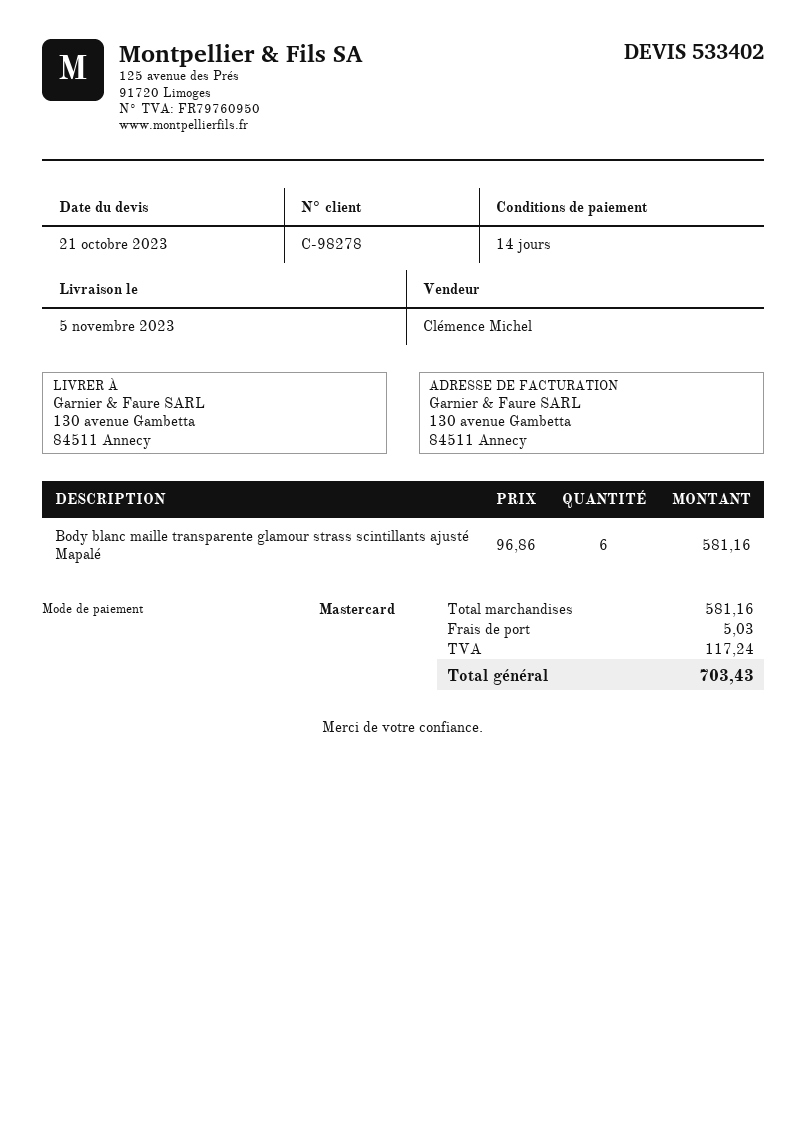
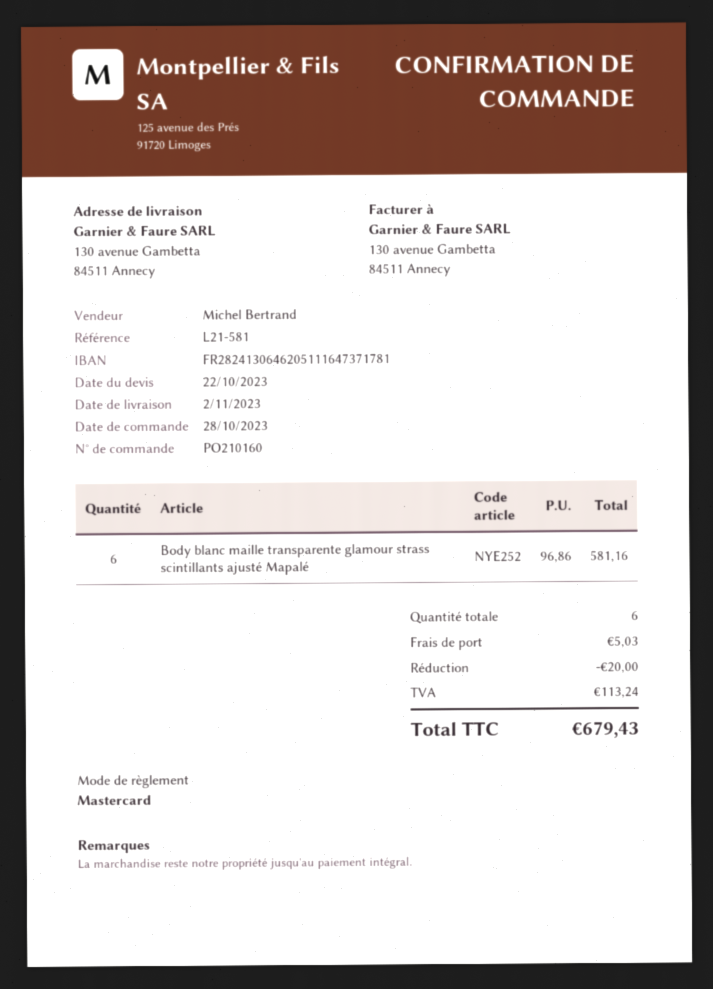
quote date: 2023-10-21 -> 2023-10-22
delivery date: 2023-11-05 -> 2023-11-02
sales rep: Clémence Michel -> Michel Bertrand
discount: none -> 20.00
tax: 117.24 -> 113.24
total: 703.43 -> 679.43

